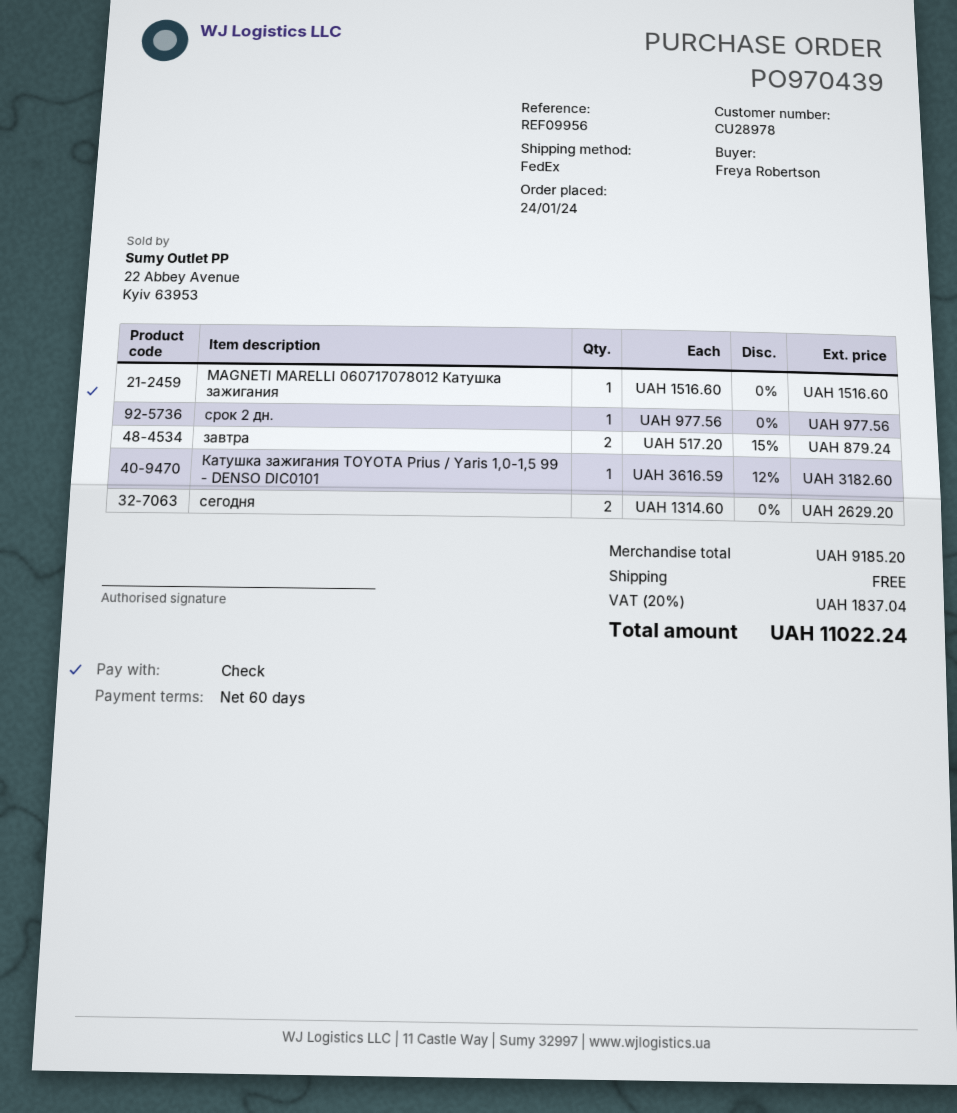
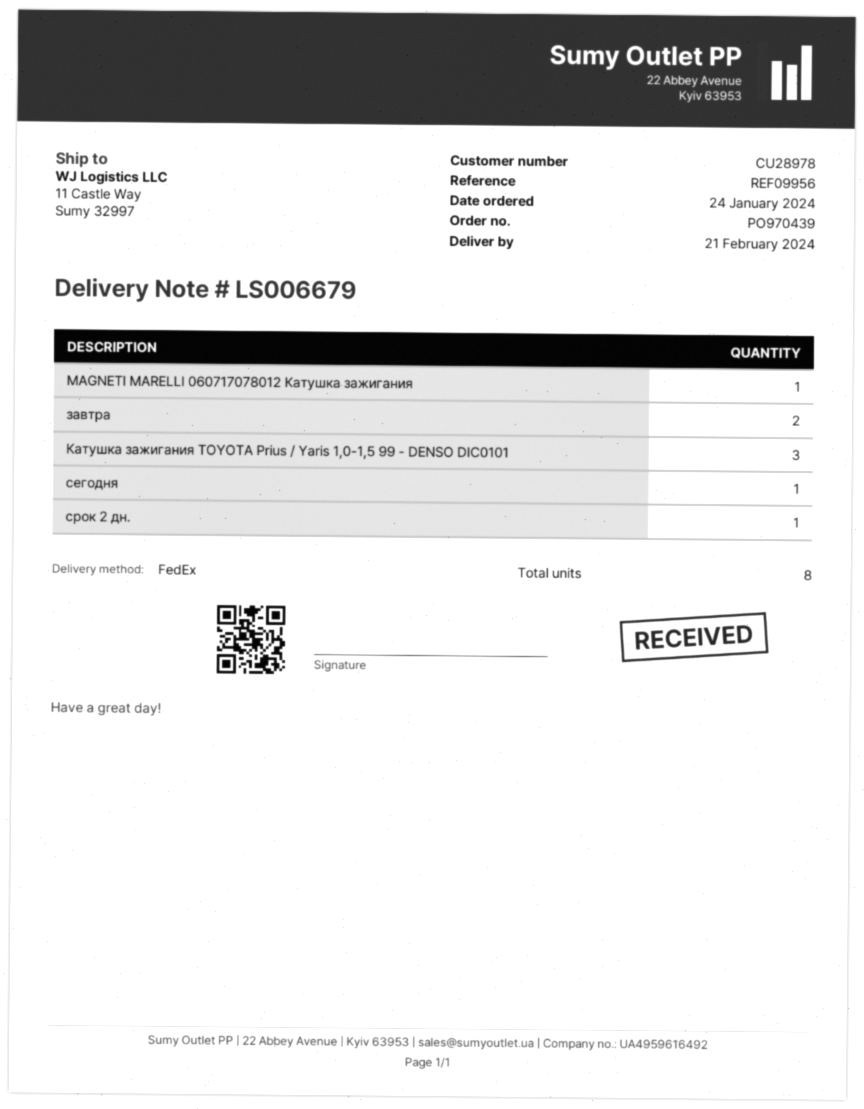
Катушка зажигания TOYOTA Prius / Yaris 1,0-1,5 99 - DENSO DIC0101: 1 -> 3
сегодня: 2 -> 1

